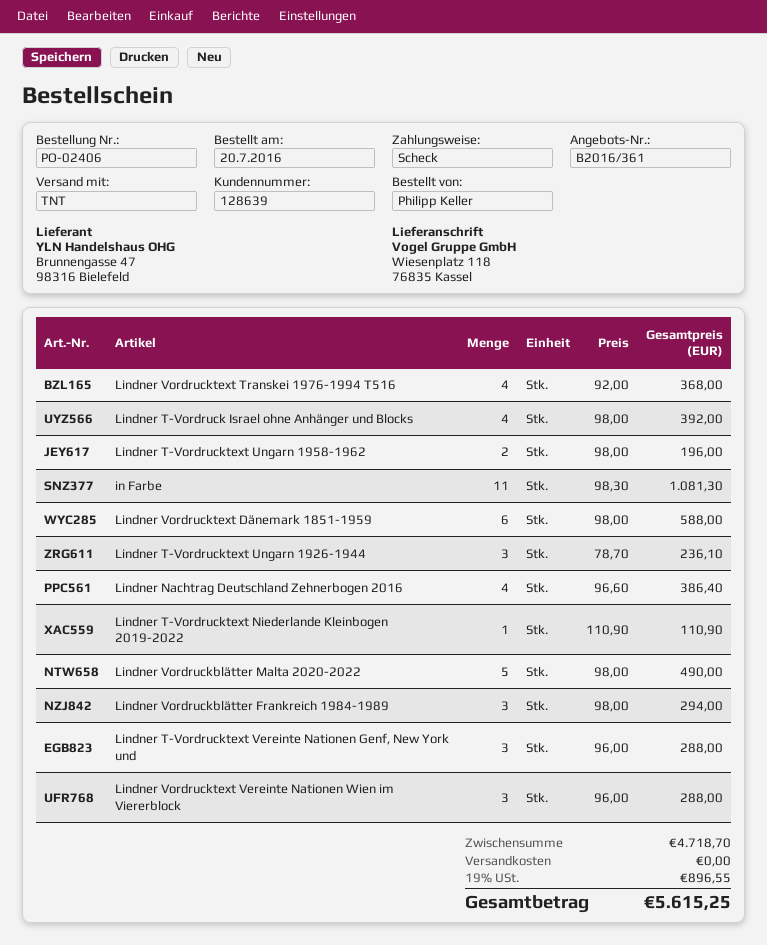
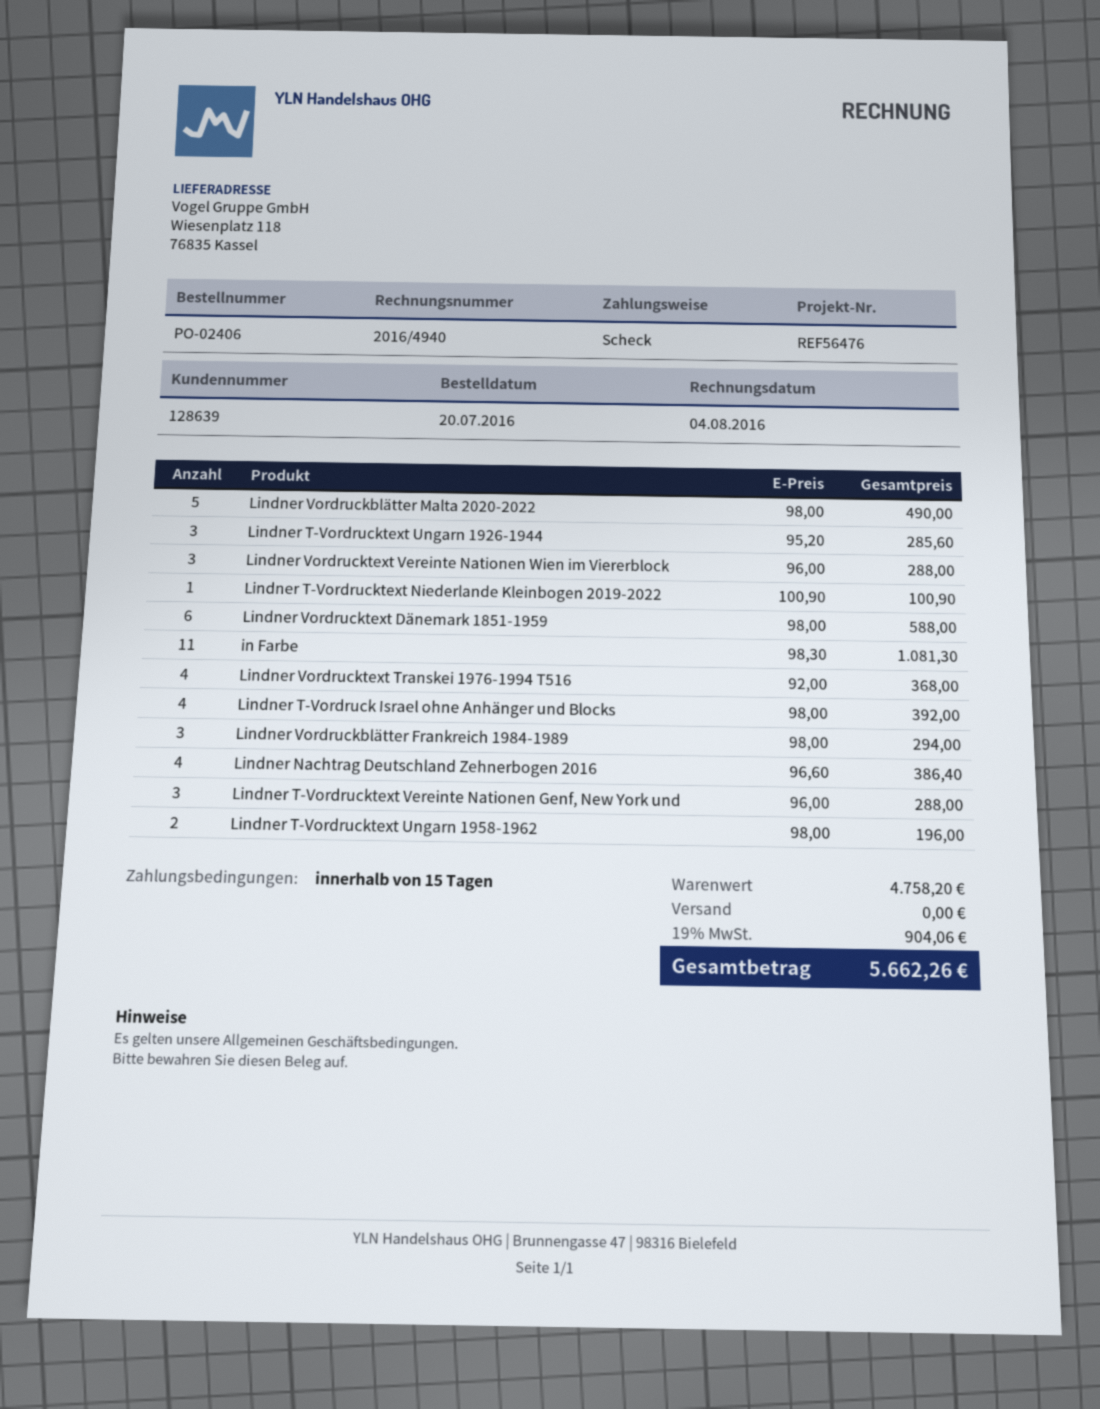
Lindner T-Vordrucktext Ungarn 1926-1944: 3 x 78.70 = 236.10 -> 3 x 95.20 = 285.60
Lindner T-Vordrucktext Niederlande Kleinbogen 2019-2022: 1 x 110.90 = 110.90 -> 1 x 100.90 = 100.90
subtotal: 4718.70 -> 4758.20
tax: 19% = 896.55 -> 19% = 904.06
total: 5615.25 -> 5662.26

